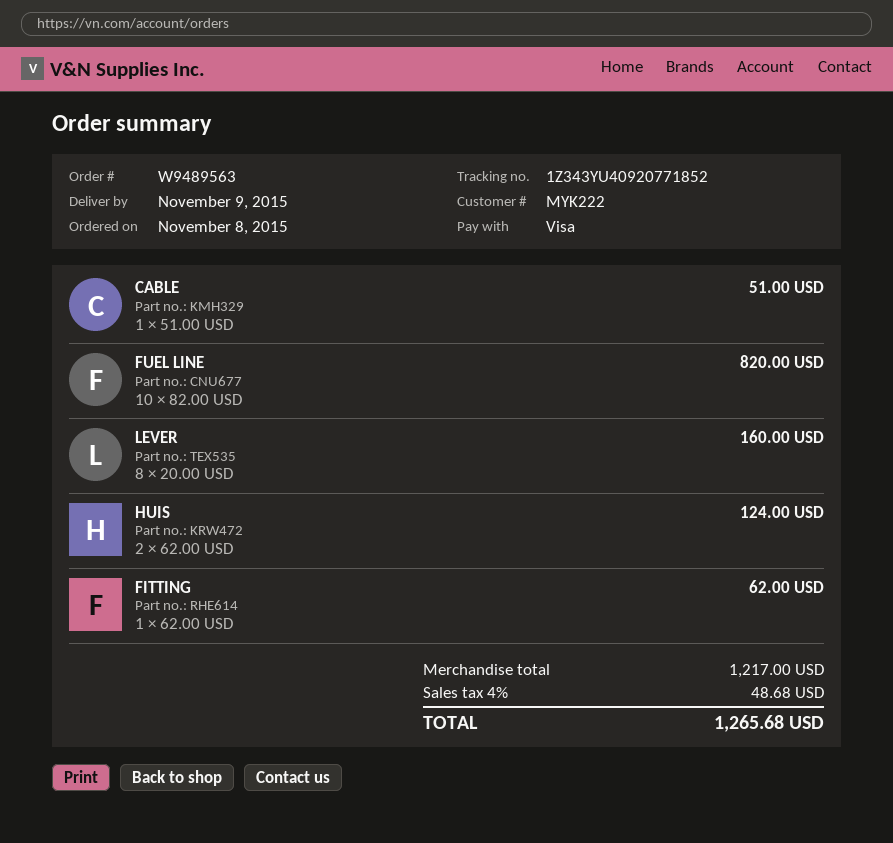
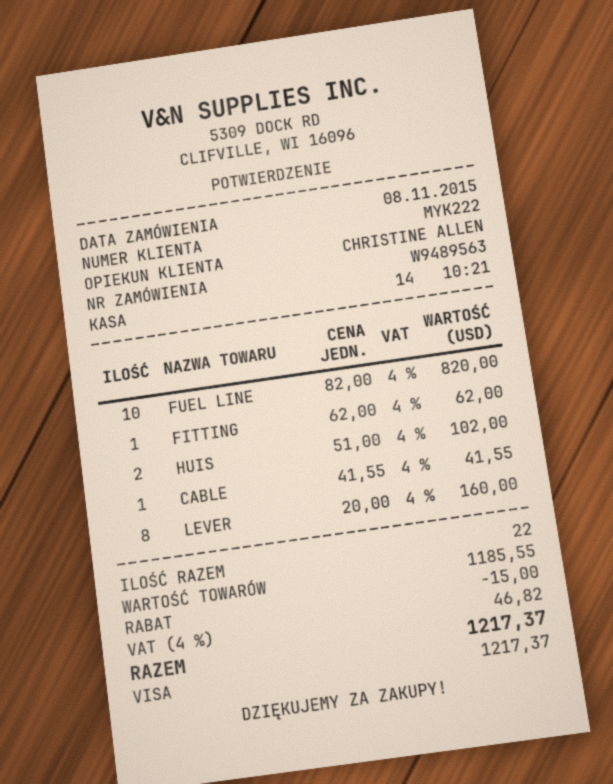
CABLE: 1 x 51.00 = 51.00 -> 1 x 41.55 = 41.55
HUIS: 2 x 62.00 = 124.00 -> 2 x 51.00 = 102.00
subtotal: 1217.00 -> 1185.55
discount: none -> 15.00
tax: 4% = 48.68 -> 4% = 46.82
total: 1265.68 -> 1217.37

